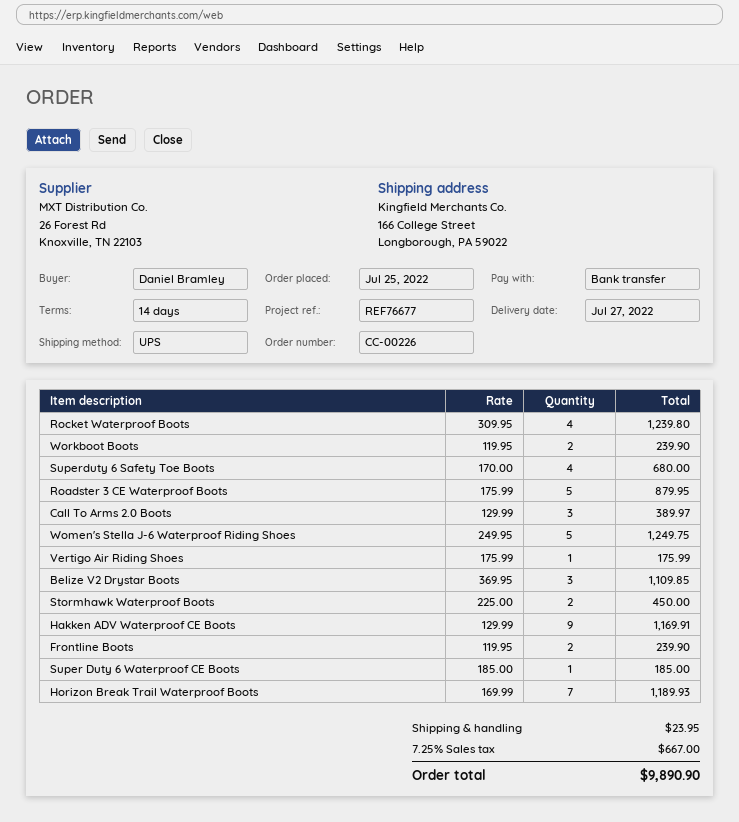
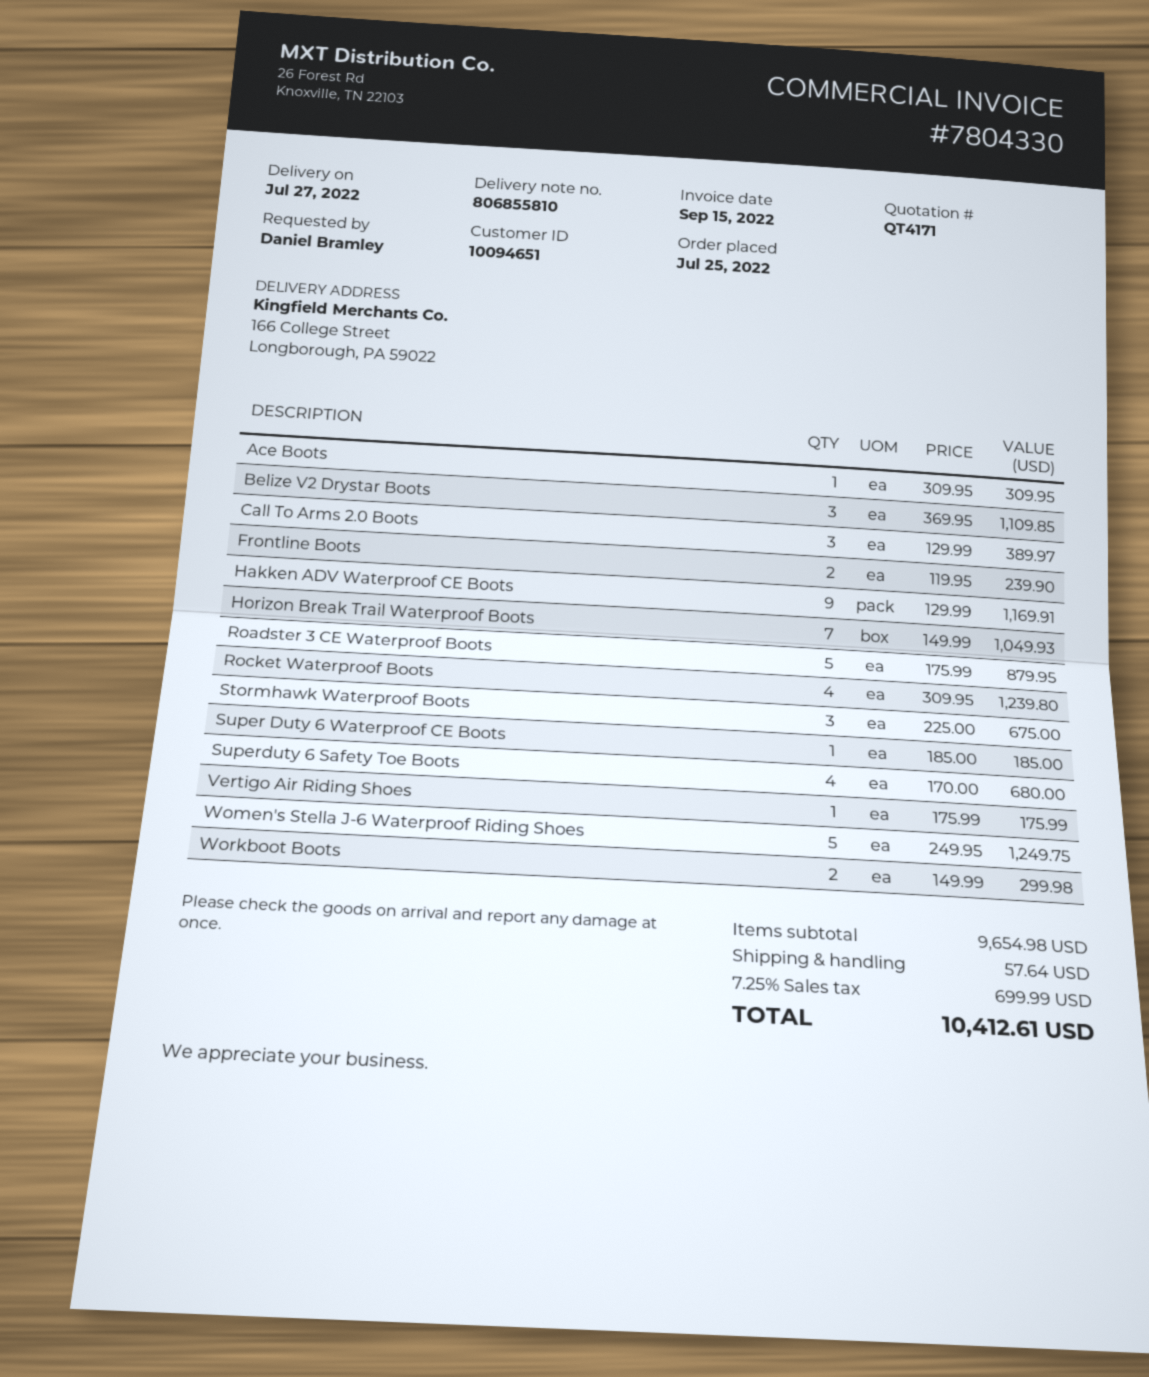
Workboot Boots: 2 x 119.95 = 239.90 -> 2 x 149.99 = 299.98
Stormhawk Waterproof Boots: 2 x 225.00 = 450.00 -> 3 x 225.00 = 675.00
Horizon Break Trail Waterproof Boots: 7 x 169.99 = 1189.93 -> 7 x 149.99 = 1049.93
Ace Boots: none -> 1 x 309.95 = 309.95
shipping: 23.95 -> 57.64
tax: 7.25% = 667.00 -> 7.25% = 699.99
total: 9890.90 -> 10412.61

